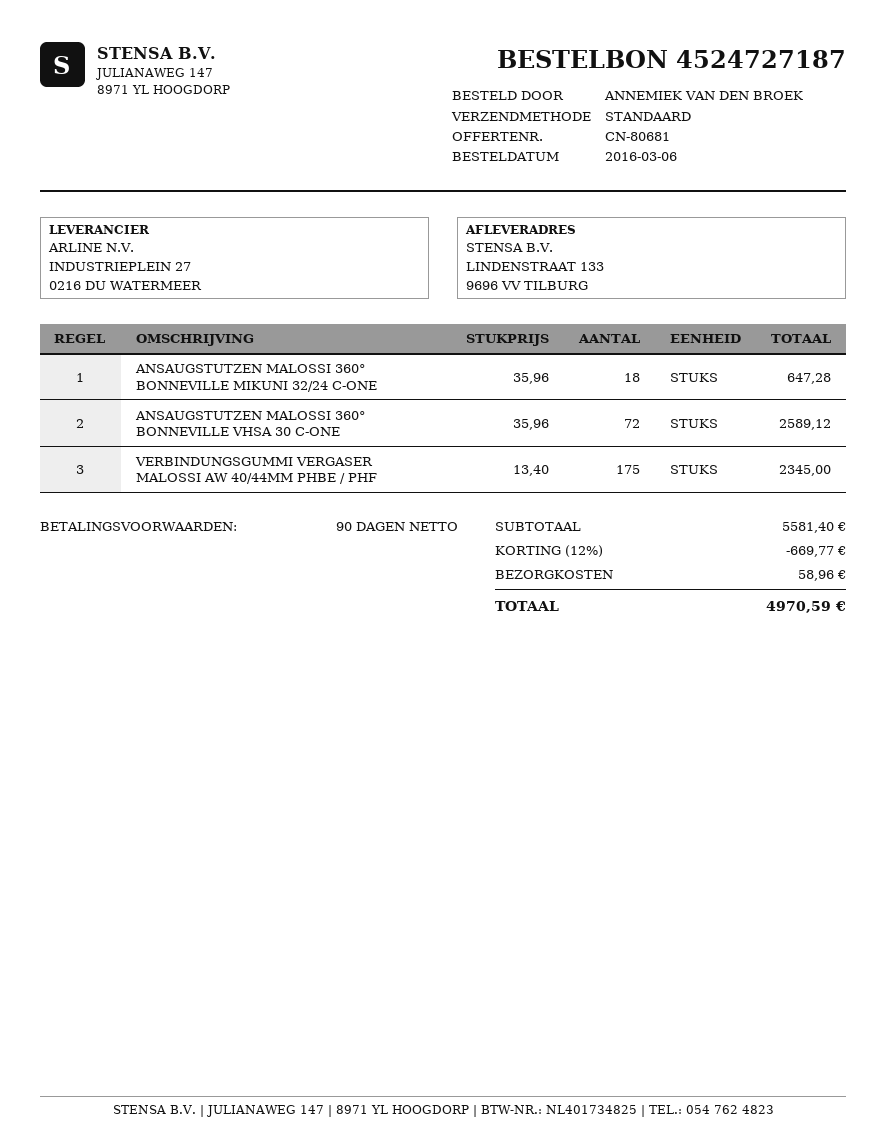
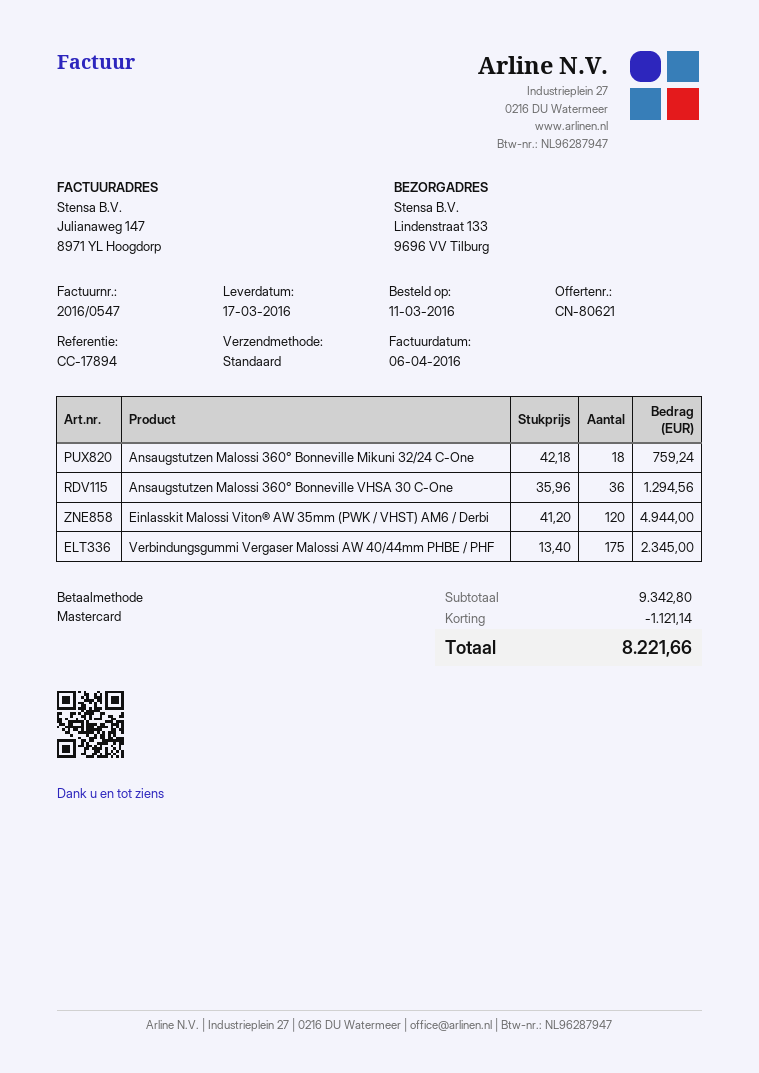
quote number: CN-80681 -> CN-80621
order date: 2016-03-06 -> 2016-03-11
ANSAUGSTUTZEN MALOSSI 360° BONNEVILLE MIKUNI 32/24 C-ONE: 18 x 35.96 = 647.28 -> 18 x 42.18 = 759.24
ANSAUGSTUTZEN MALOSSI 360° BONNEVILLE VHSA 30 C-ONE: 72 x 35.96 = 2589.12 -> 36 x 35.96 = 1294.56
Einlasskit Malossi Viton® AW 35mm (PWK / VHST) AM6 / Derbi: none -> 120 x 41.20 = 4944.00
subtotal: 5581.40 -> 9342.80
discount: 669.77 -> 1121.14
shipping: 58.96 -> none
total: 4970.59 -> 8221.66

